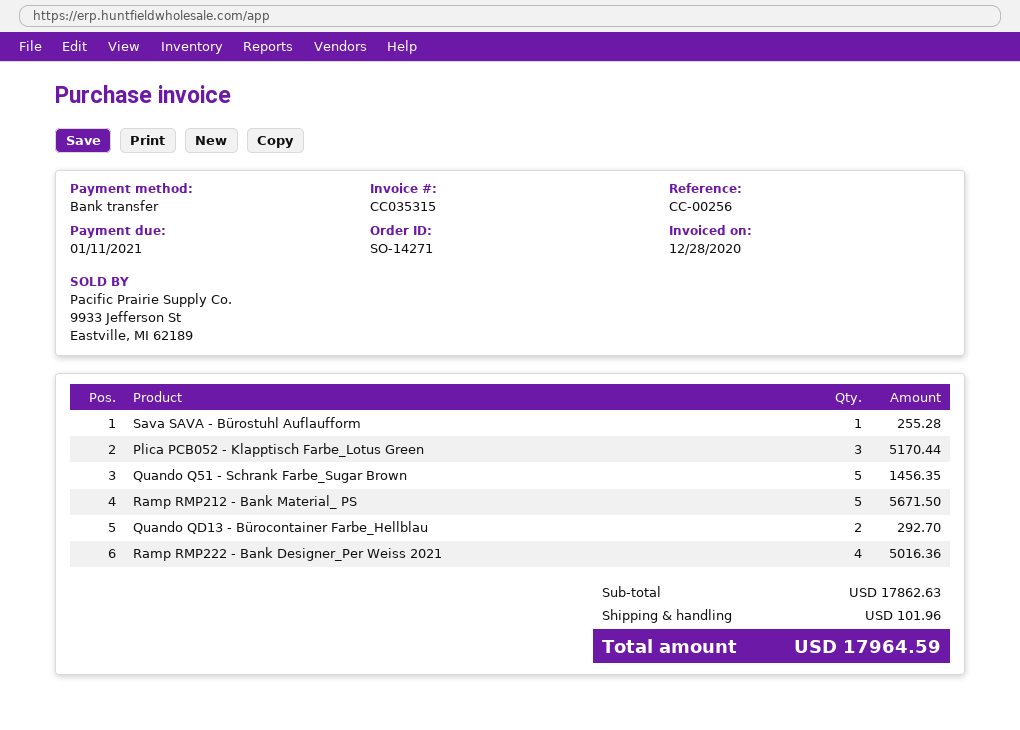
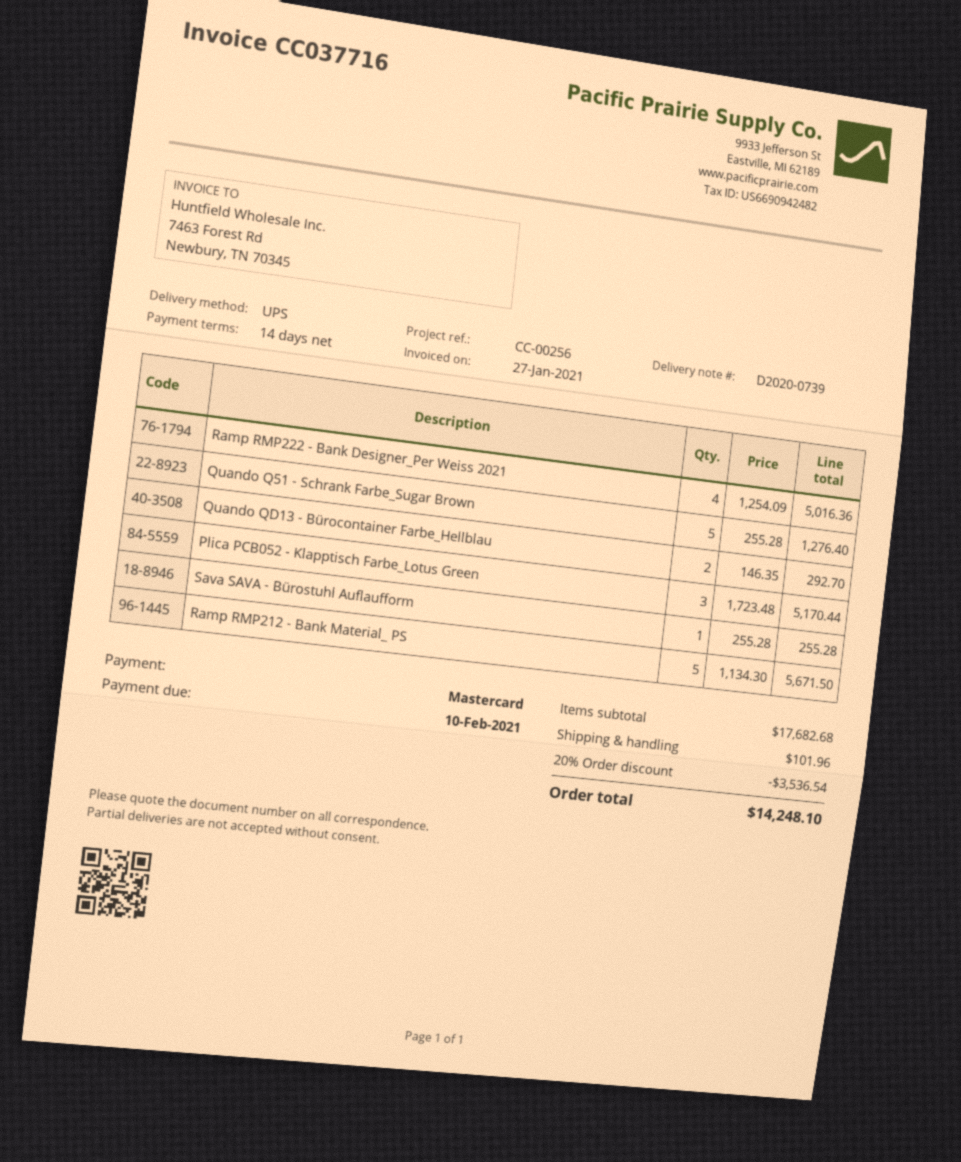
invoice number: CC035315 -> CC037716
invoice date: 2020-12-28 -> 2021-01-27
due date: 2021-01-11 -> 2021-02-10
payment method: bank transfer -> Mastercard
Quando Q51 - Schrank Farbe_Sugar Brown: 5 for 1456.35 -> 5 for 1276.40
subtotal: 17862.63 -> 17682.68
discount: none -> 20% = 3536.54
total: 17964.59 -> 14248.10

